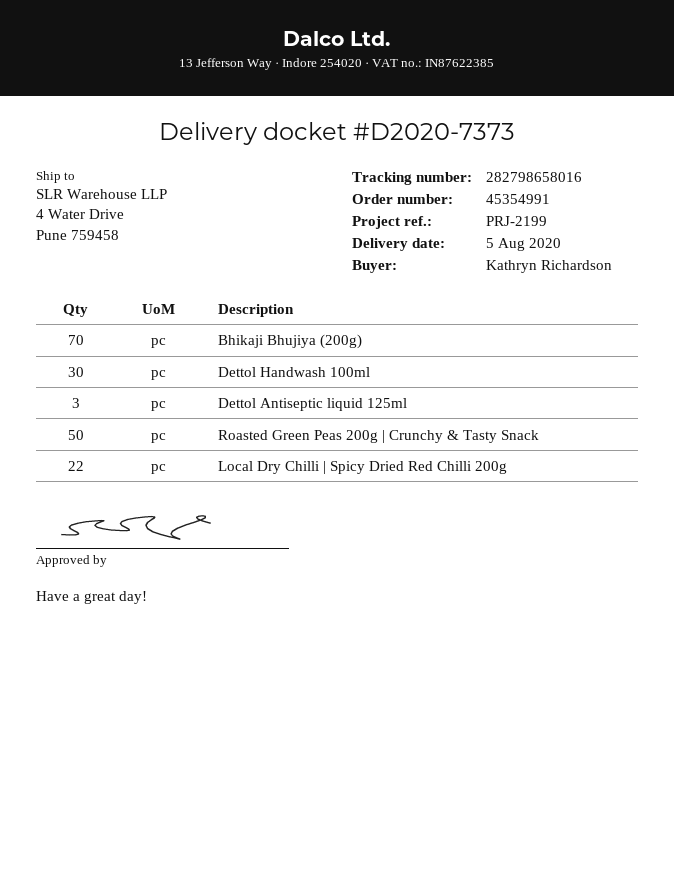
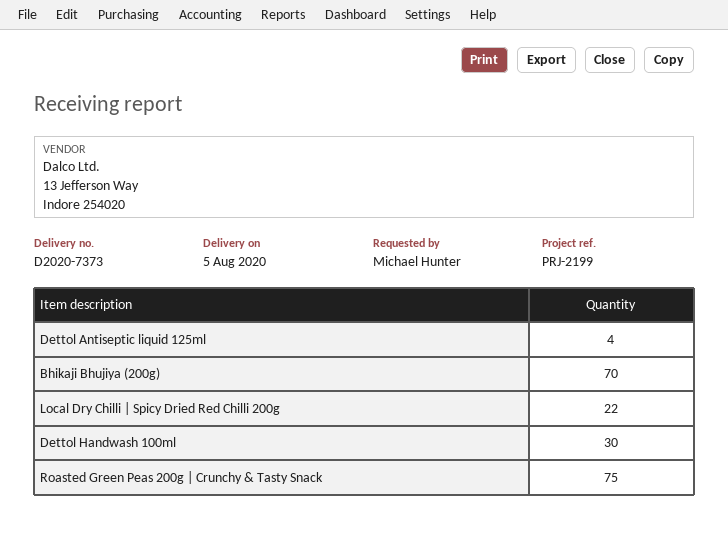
ordered by: Kathryn Richardson -> Michael Hunter
Dettol Antiseptic liquid 125ml: 3 -> 4
Roasted Green Peas 200g | Crunchy & Tasty Snack: 50 -> 75

